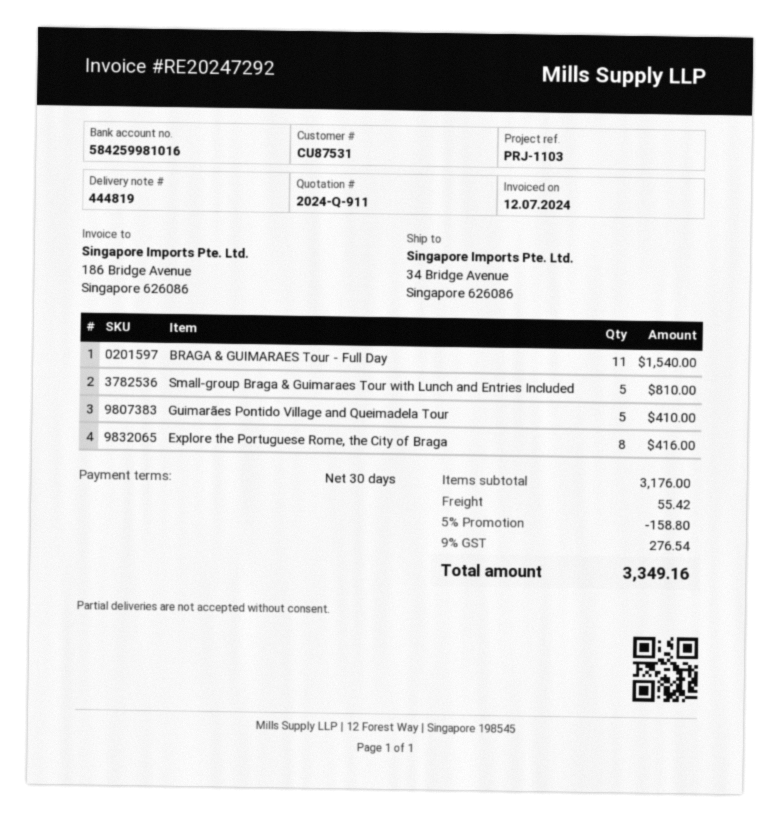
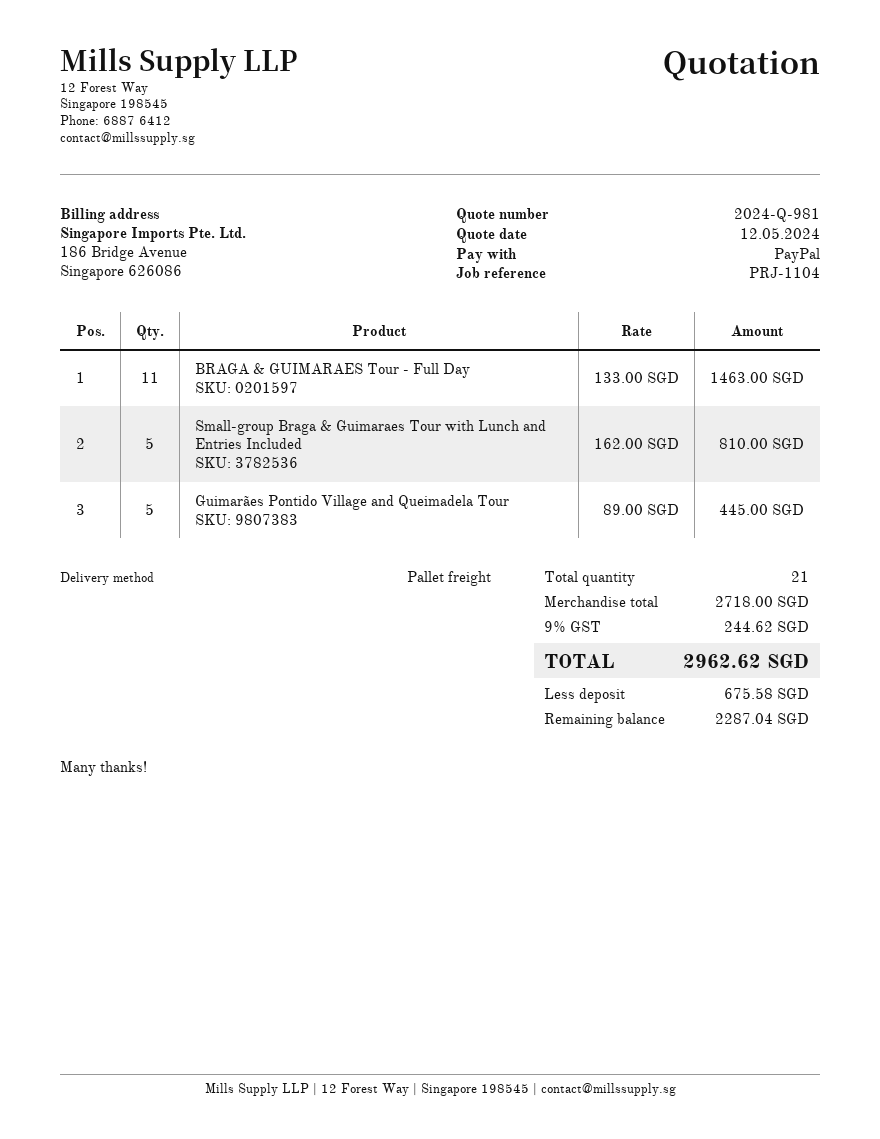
quote number: 2024-Q-911 -> 2024-Q-981
reference: PRJ-1103 -> PRJ-1104
BRAGA & GUIMARAES Tour - Full Day: 11 for 1540.00 -> 11 for 1463.00
Guimarães Pontido Village and Queimadela Tour: 5 for 410.00 -> 5 for 445.00
Explore the Portuguese Rome, the City of Braga: 8 for 416.00 -> none
subtotal: 3176.00 -> 2718.00
discount: 5% = 158.80 -> none
shipping: 55.42 -> none
tax: 9% = 276.54 -> 9% = 244.62
total: 3349.16 -> 2962.62

